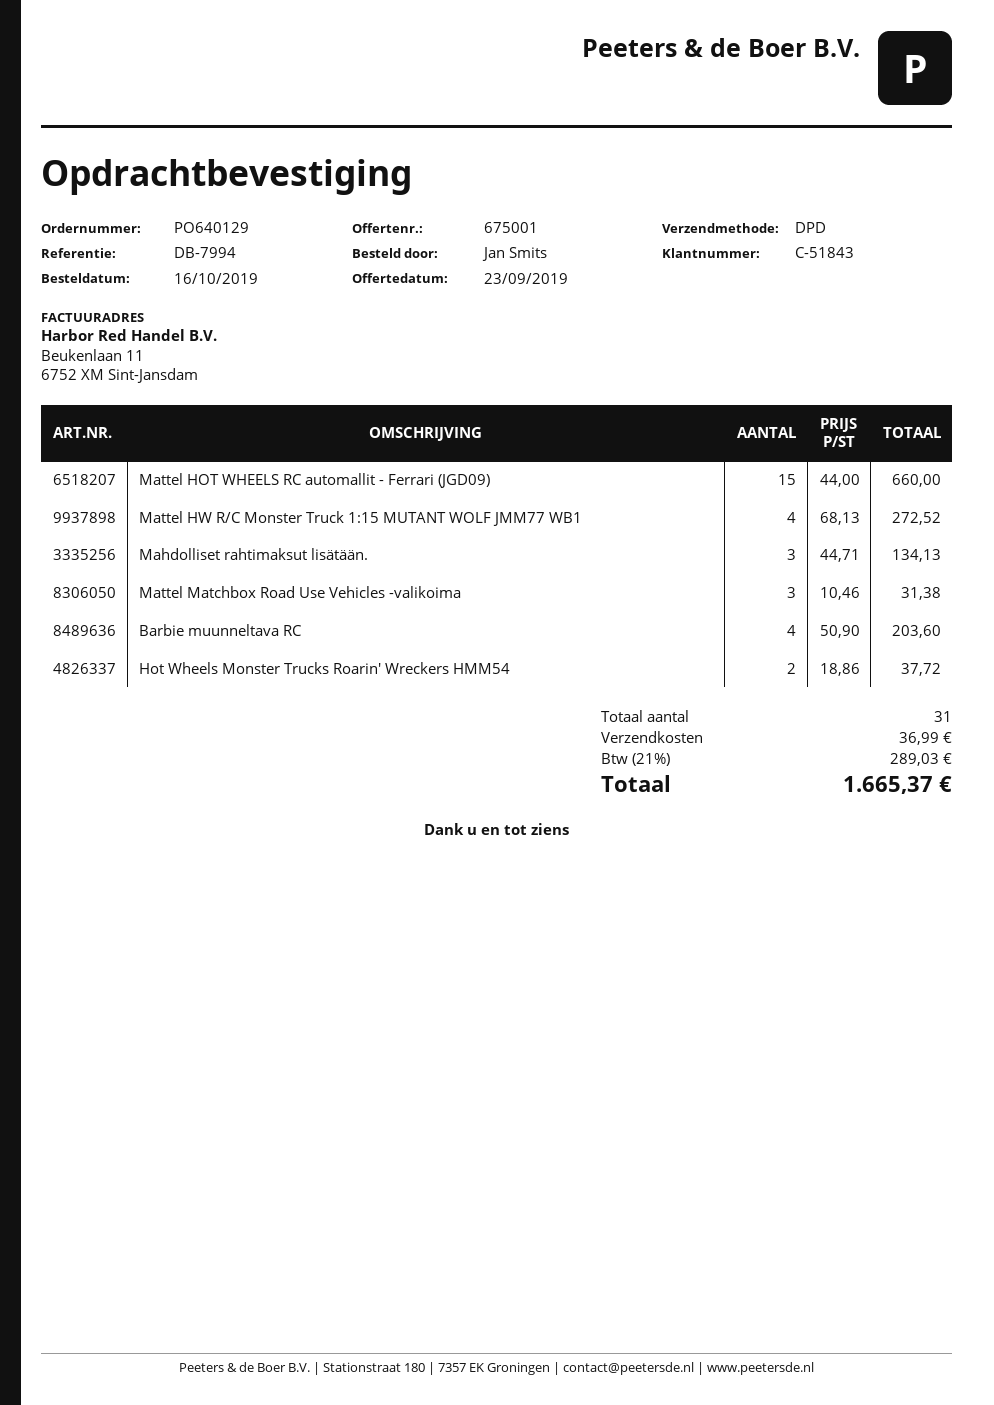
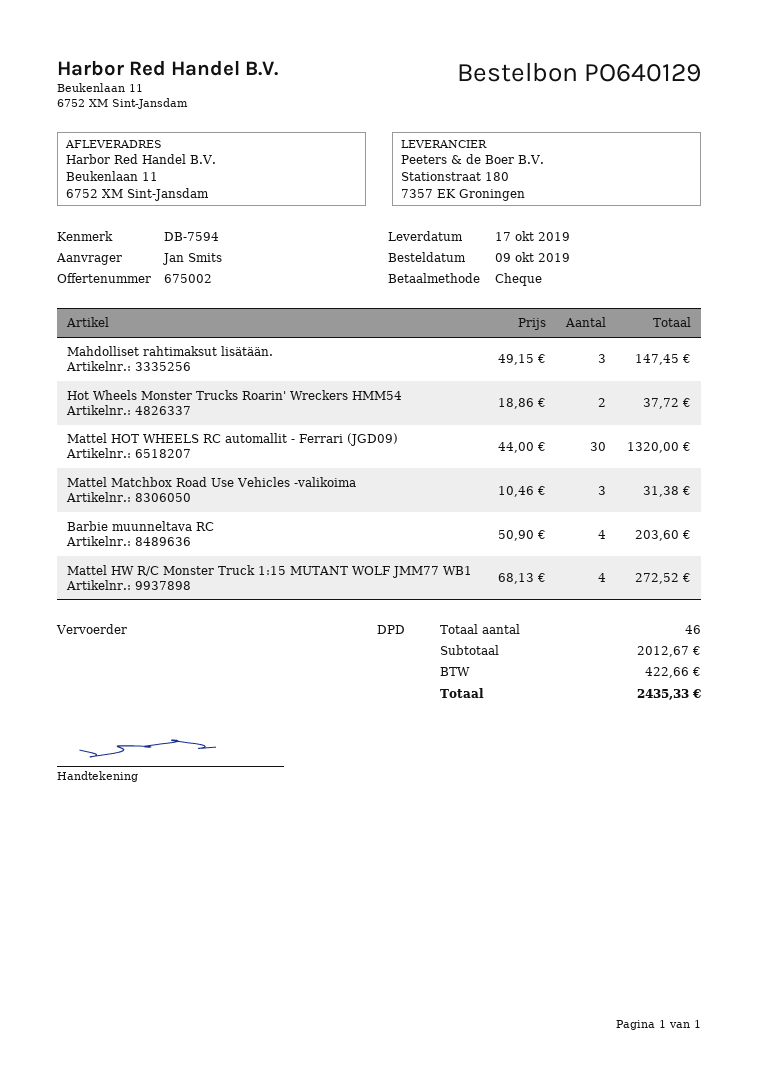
quote number: 675001 -> 675002
order date: 2019-10-16 -> 2019-10-09
reference: DB-7994 -> DB-7594
Mattel HOT WHEELS RC automallit - Ferrari (JGD09): 15 x 44.00 = 660.00 -> 30 x 44.00 = 1320.00
Mahdolliset rahtimaksut lisätään.: 3 x 44.71 = 134.13 -> 3 x 49.15 = 147.45
total quantity: 31 -> 46
shipping: 36.99 -> none
tax: 289.03 -> 422.66
total: 1665.37 -> 2435.33

